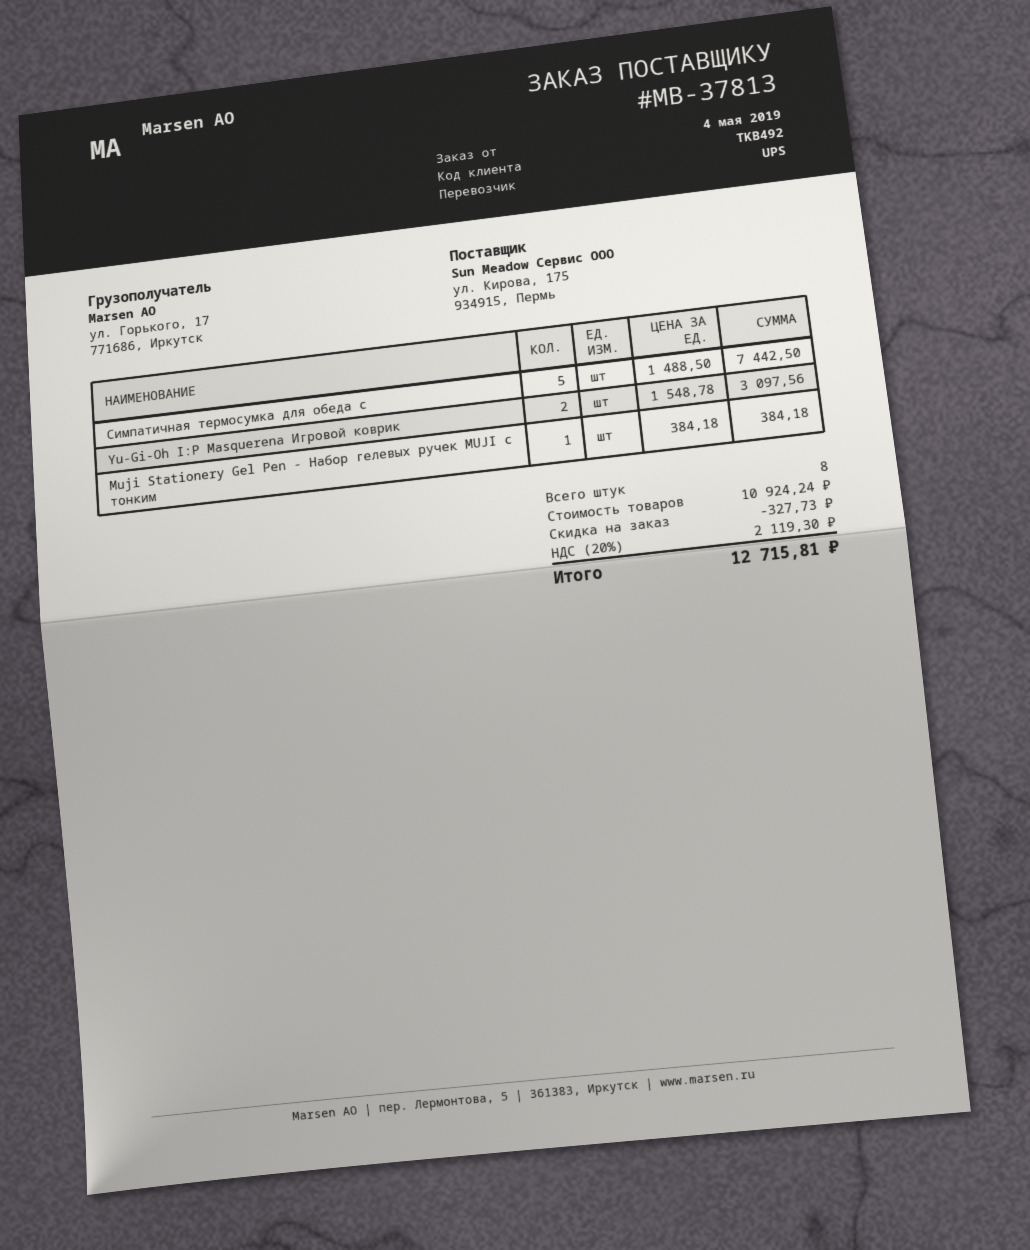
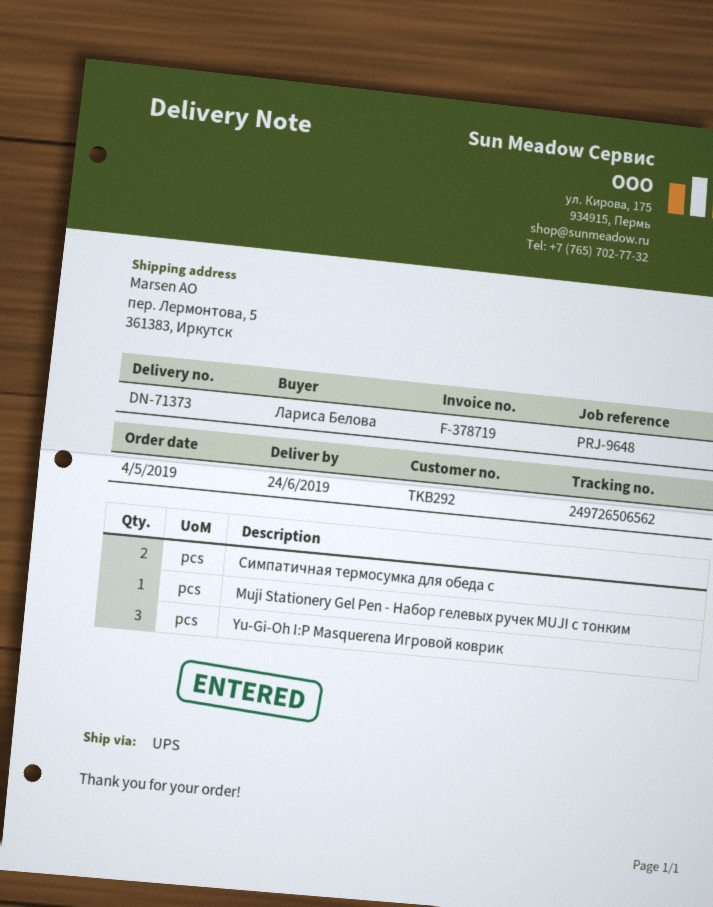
customer number: TKB492 -> TKB292
ship to: ул. Горького, 17, 771686, Иркутск -> пер. Лермонтова, 5, 361383, Иркутск
Симпатичная термосумка для обеда с: 5 -> 2
Yu-Gi-Oh I:P Masquerena Игровой коврик: 2 -> 3

